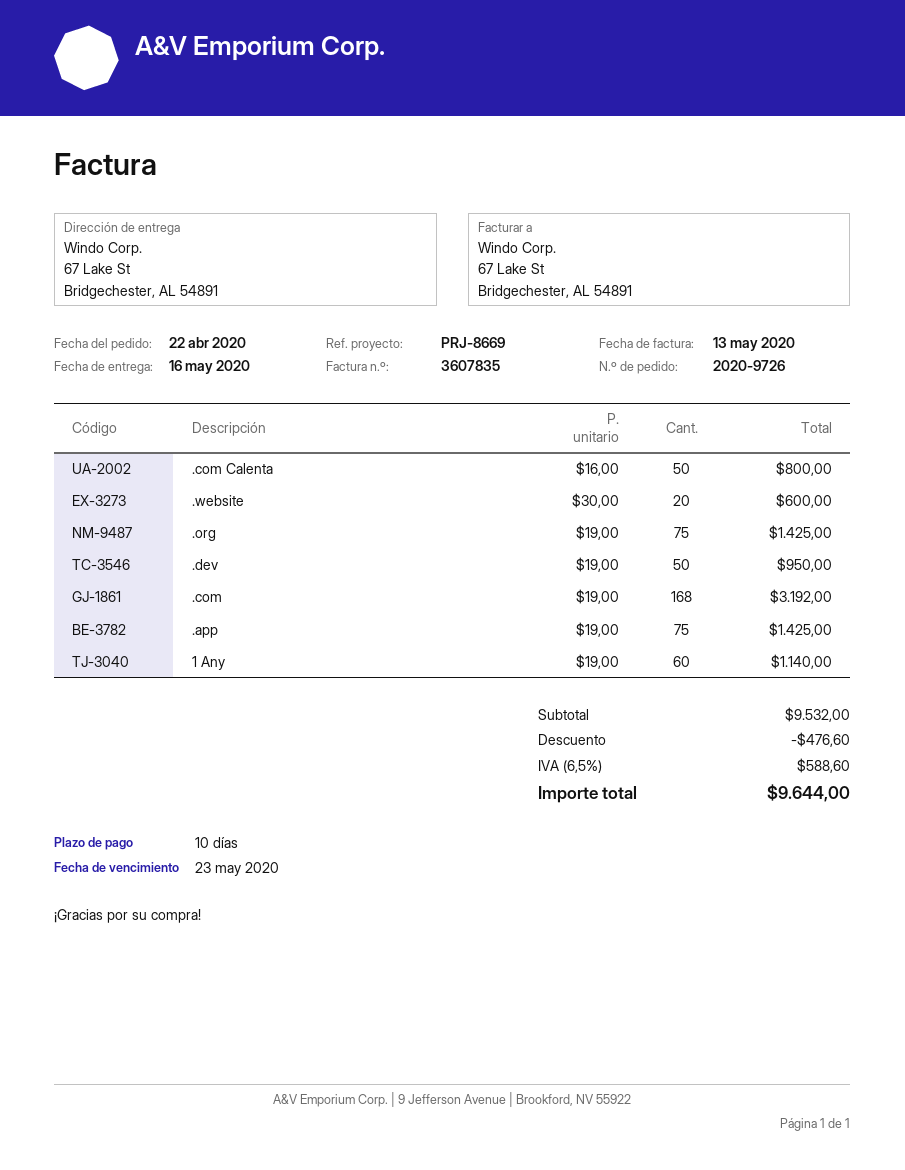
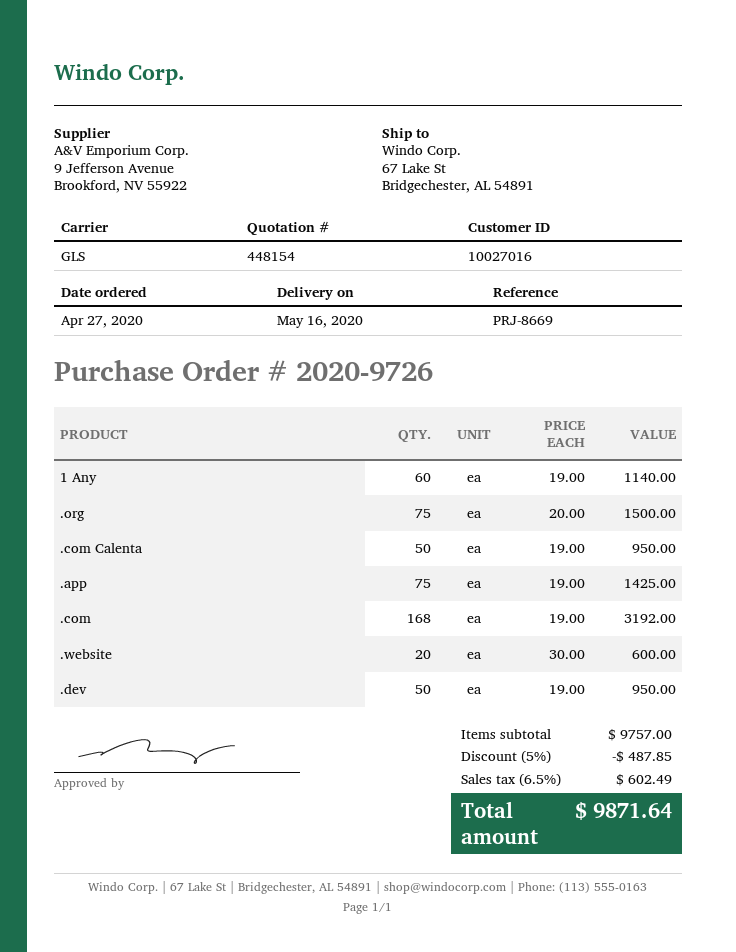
order date: 2020-04-22 -> 2020-04-27
.com Calenta: 50 x 16.00 = 800.00 -> 50 x 19.00 = 950.00
.org: 75 x 19.00 = 1425.00 -> 75 x 20.00 = 1500.00
subtotal: 9532.00 -> 9757.00
discount: 476.60 -> 487.85
tax: 6.5% = 588.60 -> 6.5% = 602.49
total: 9644.00 -> 9871.64

